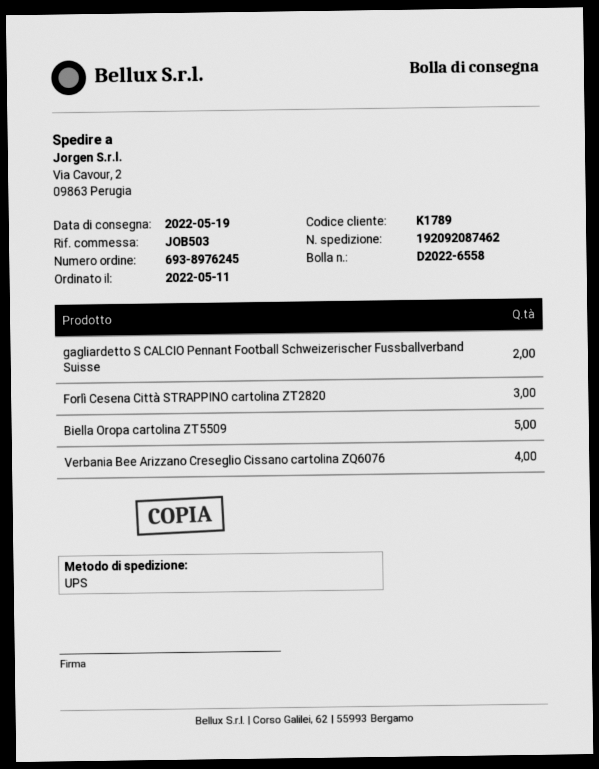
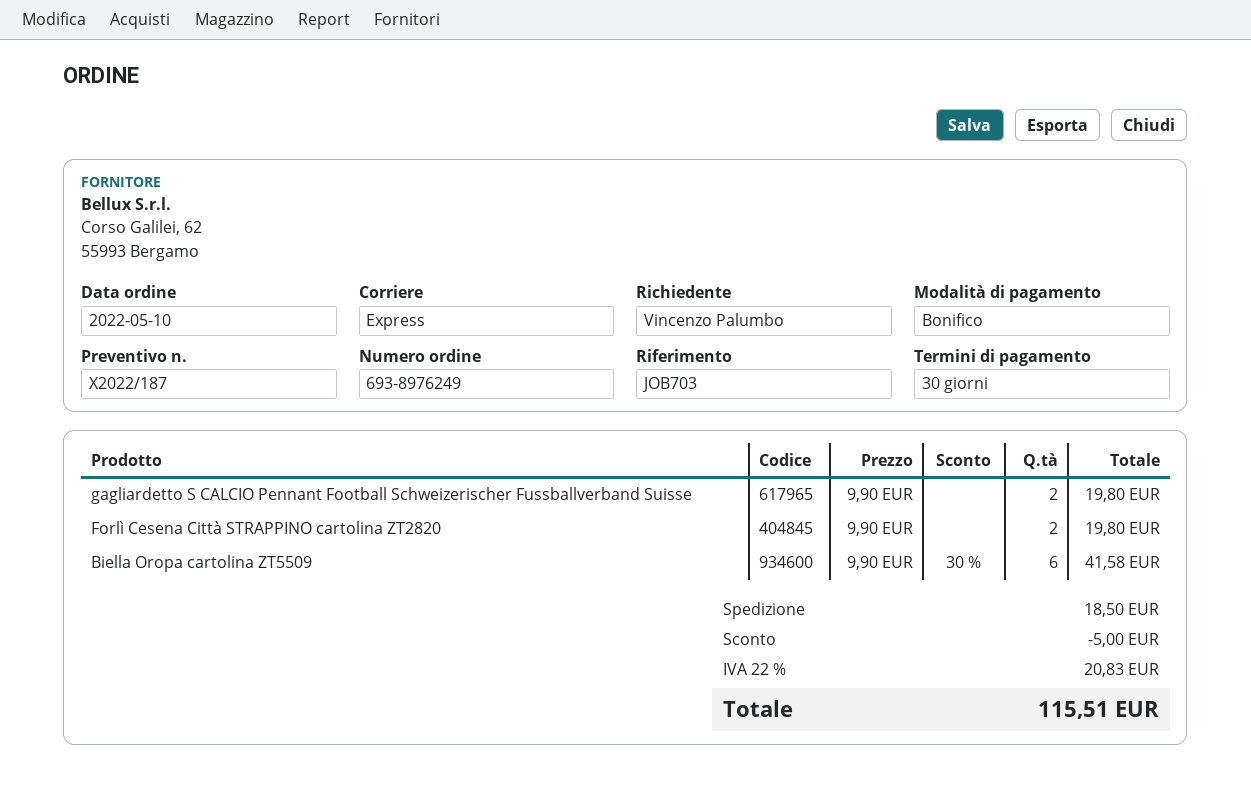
order number: 693-8976245 -> 693-8976249
order date: 2022-05-11 -> 2022-05-10
reference: JOB503 -> JOB703
shipping method: UPS -> express
Forlì Cesena Città STRAPPINO cartolina ZT2820: 3 -> 2
Biella Oropa cartolina ZT5509: 5 -> 6
Verbania Bee Arizzano Creseglio Cissano cartolina ZQ6076: 4 -> none

